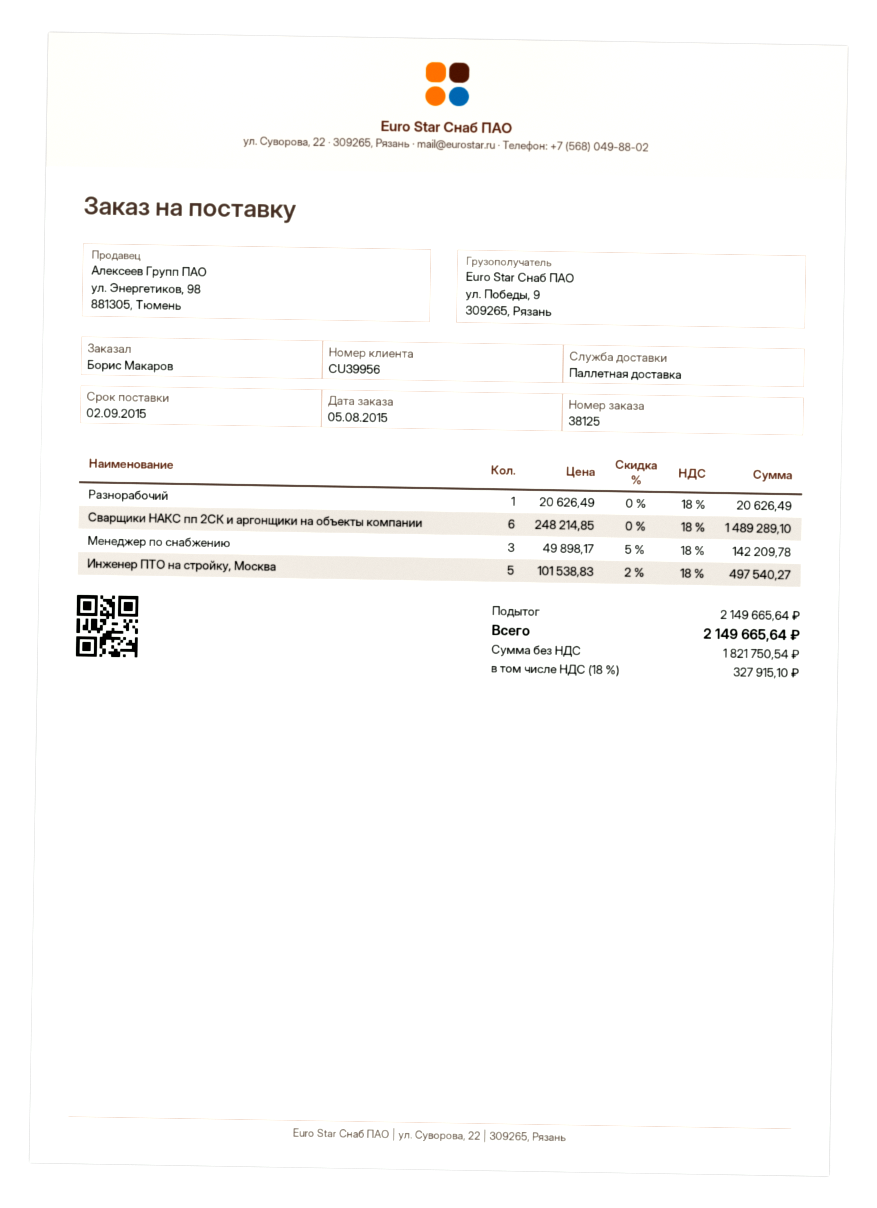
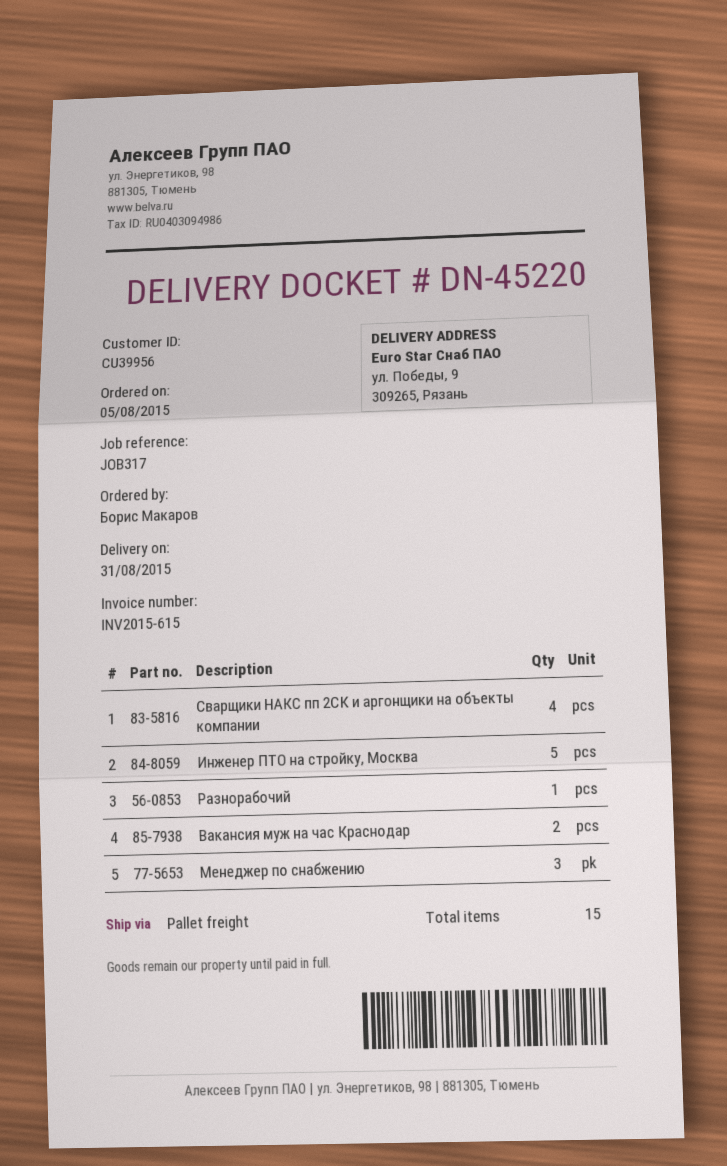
delivery date: 2015-09-02 -> 2015-08-31
Сварщики НАКС пп 2СК и аргонщики на объекты компании: 6 -> 4
Вакансия муж на час Краснодар: none -> 2

